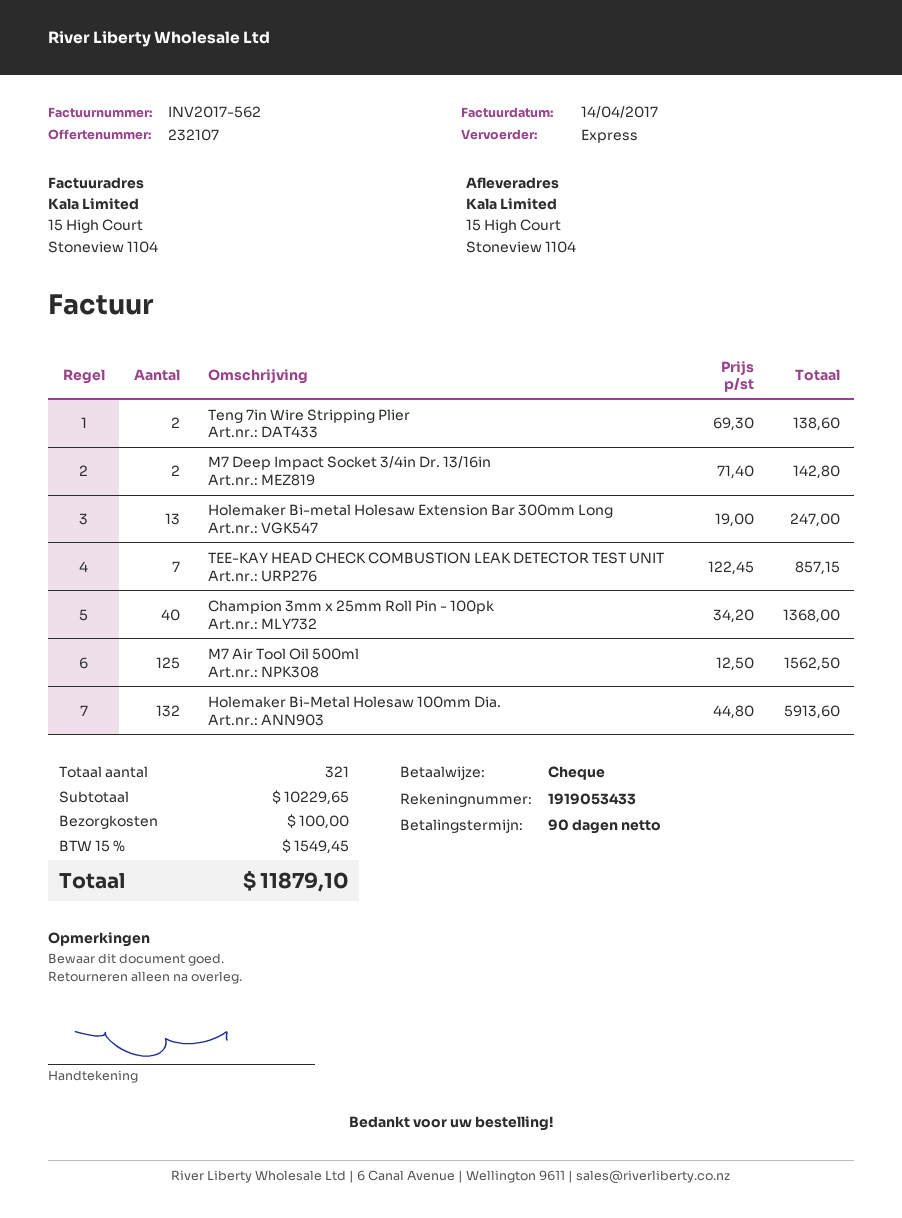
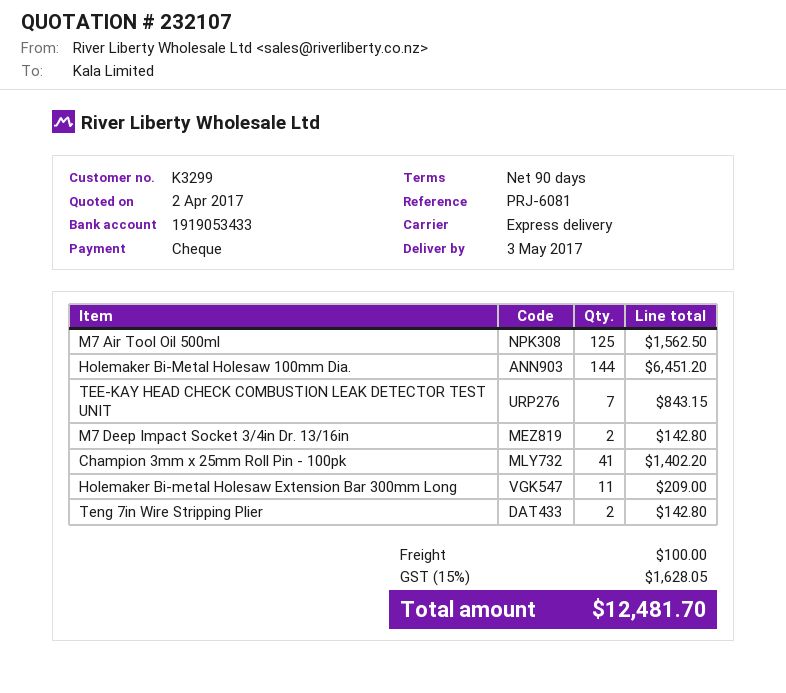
Teng 7in Wire Stripping Plier: 2 for 138.60 -> 2 for 142.80
Holemaker Bi-metal Holesaw Extension Bar 300mm Long: 13 for 247.00 -> 11 for 209.00
TEE-KAY HEAD CHECK COMBUSTION LEAK DETECTOR TEST UNIT: 7 for 857.15 -> 7 for 843.15
Champion 3mm x 25mm Roll Pin - 100pk: 40 for 1368.00 -> 41 for 1402.20
Holemaker Bi-Metal Holesaw 100mm Dia.: 132 for 5913.60 -> 144 for 6451.20
tax: 15% = 1549.45 -> 15% = 1628.05
total: 11879.10 -> 12481.70

